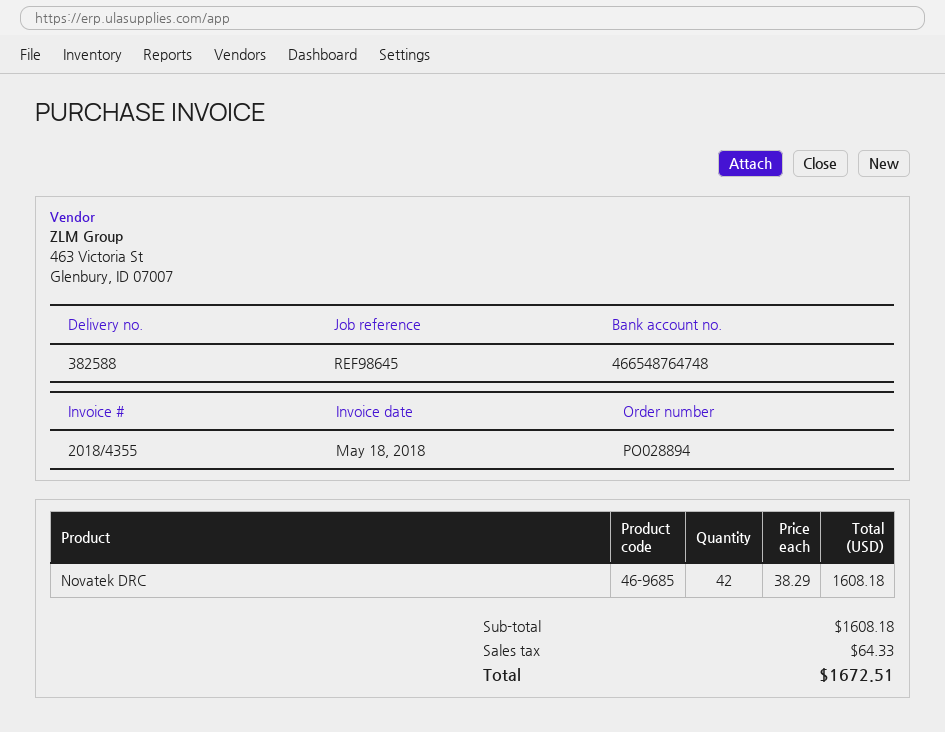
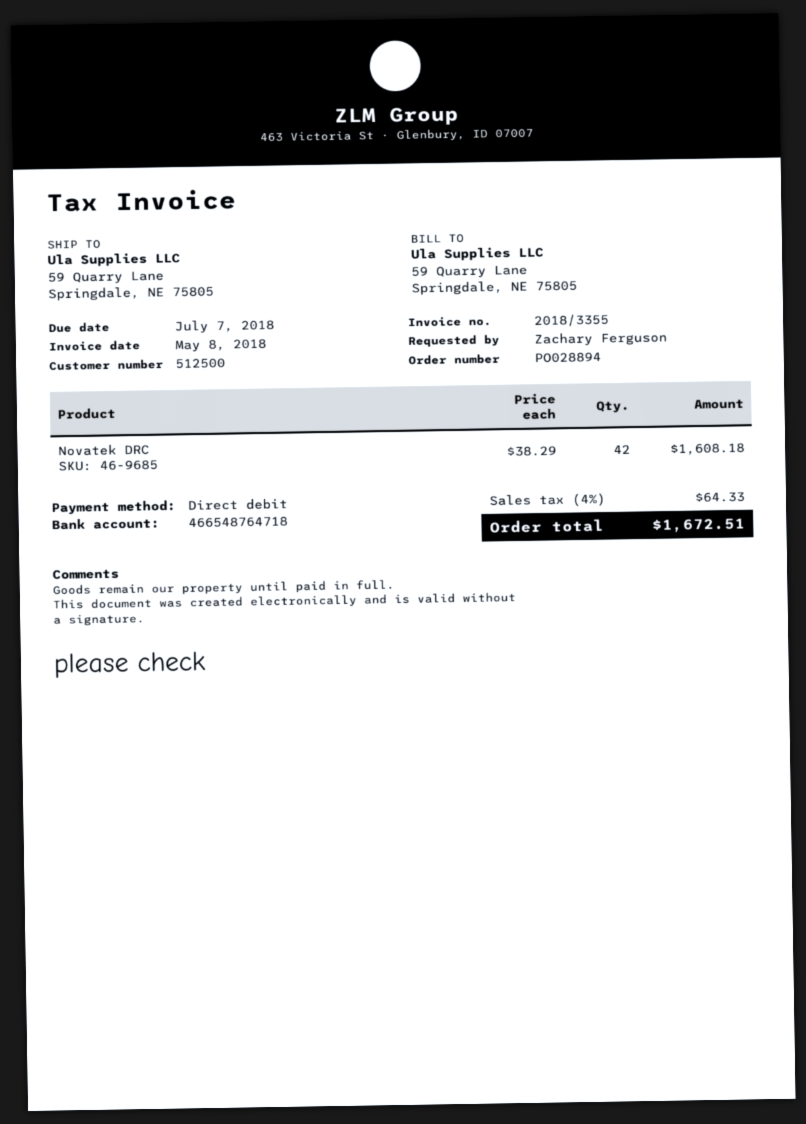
invoice number: 2018/4355 -> 2018/3355
invoice date: 2018-05-18 -> 2018-05-08
bank account: 466548764748 -> 466548764718

